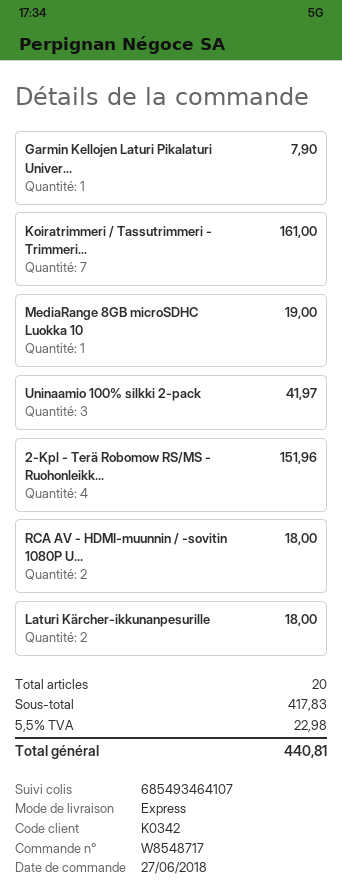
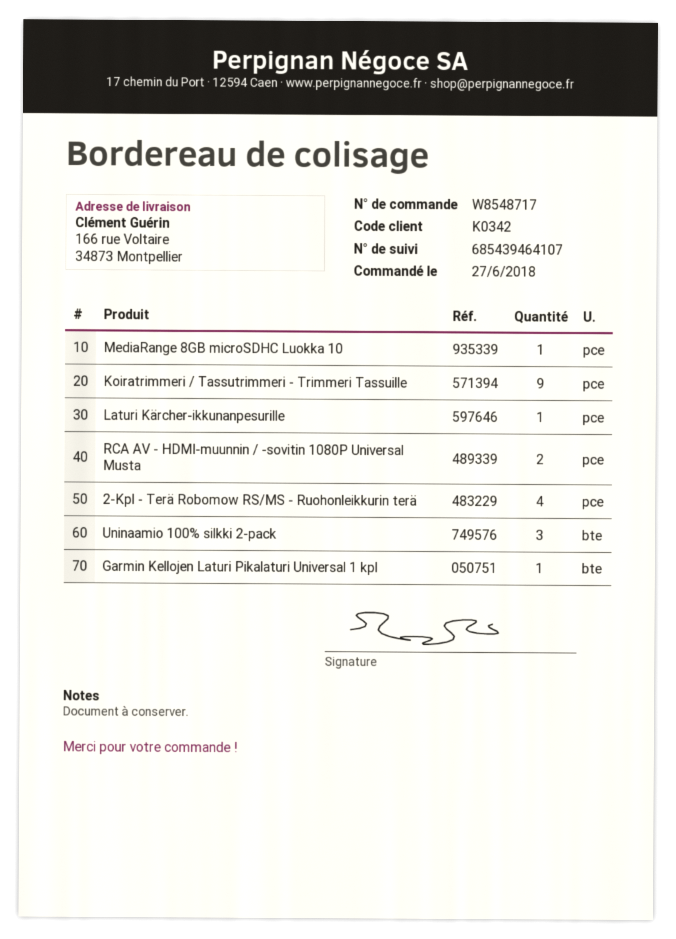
tracking number: 685493464107 -> 685439464107
Koiratrimmeri / Tassutrimmeri - Trimmeri...: 7 -> 9
Laturi Kärcher-ikkunanpesurille: 2 -> 1

